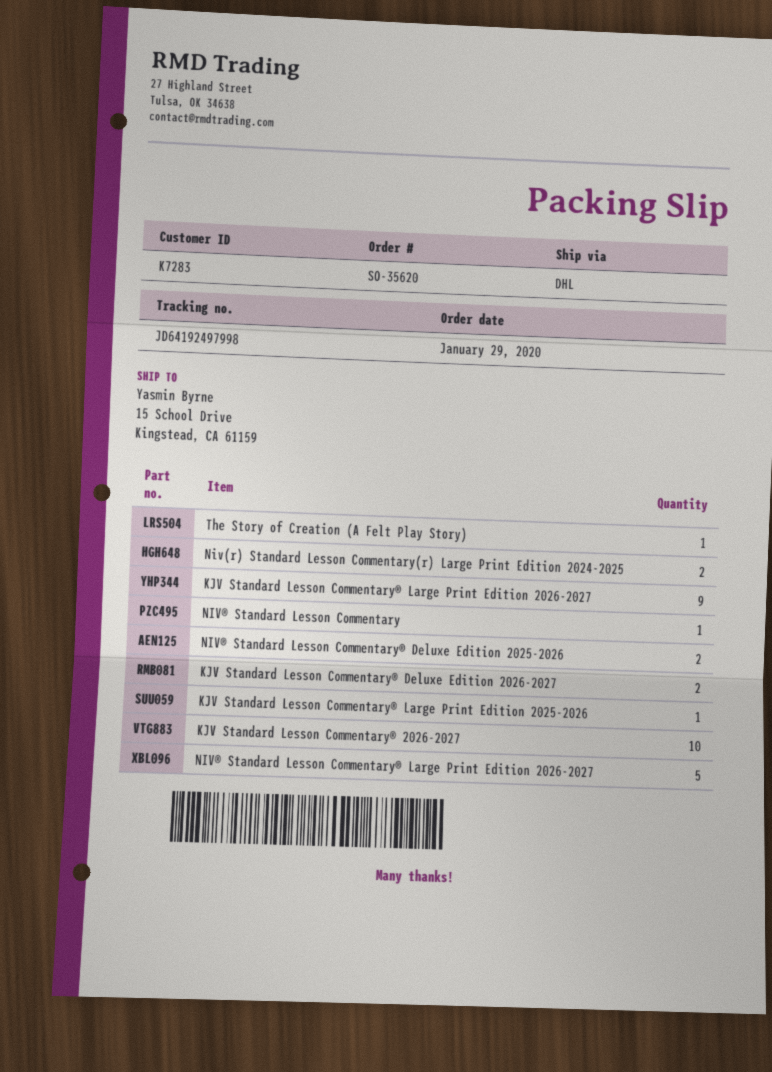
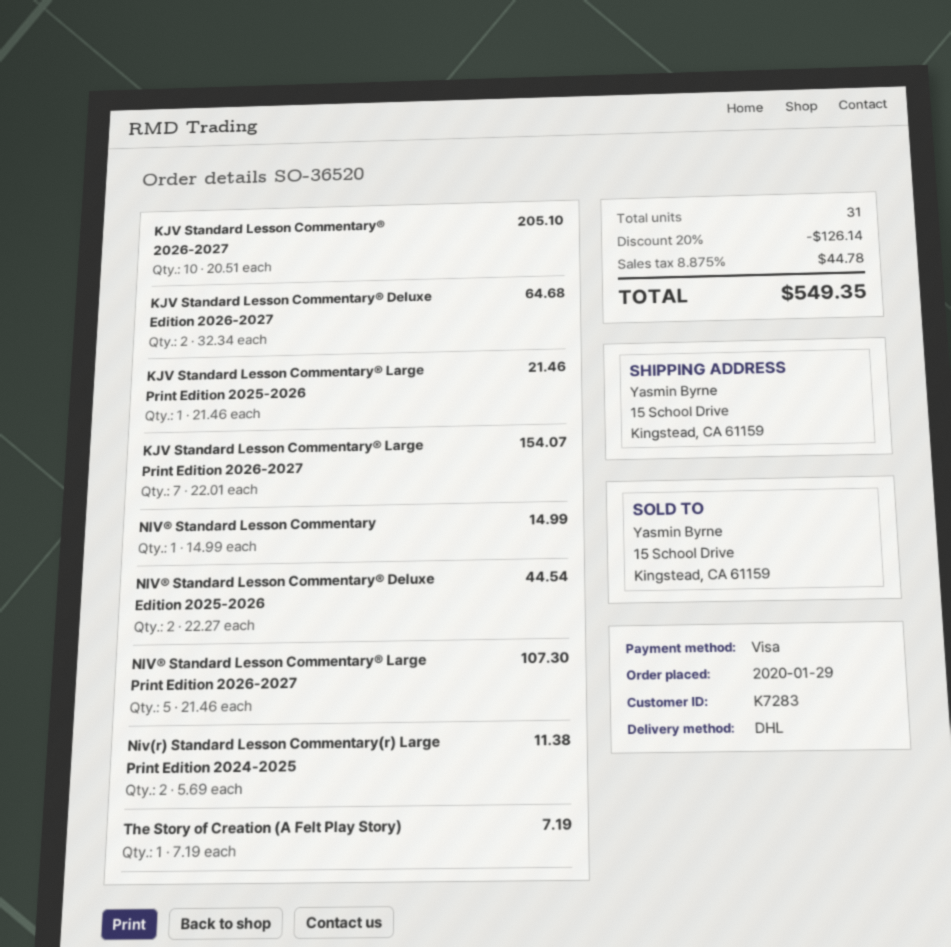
order number: SO-35620 -> SO-36520
KJV Standard Lesson Commentary® Large Print Edition 2026-2027: 9 -> 7

